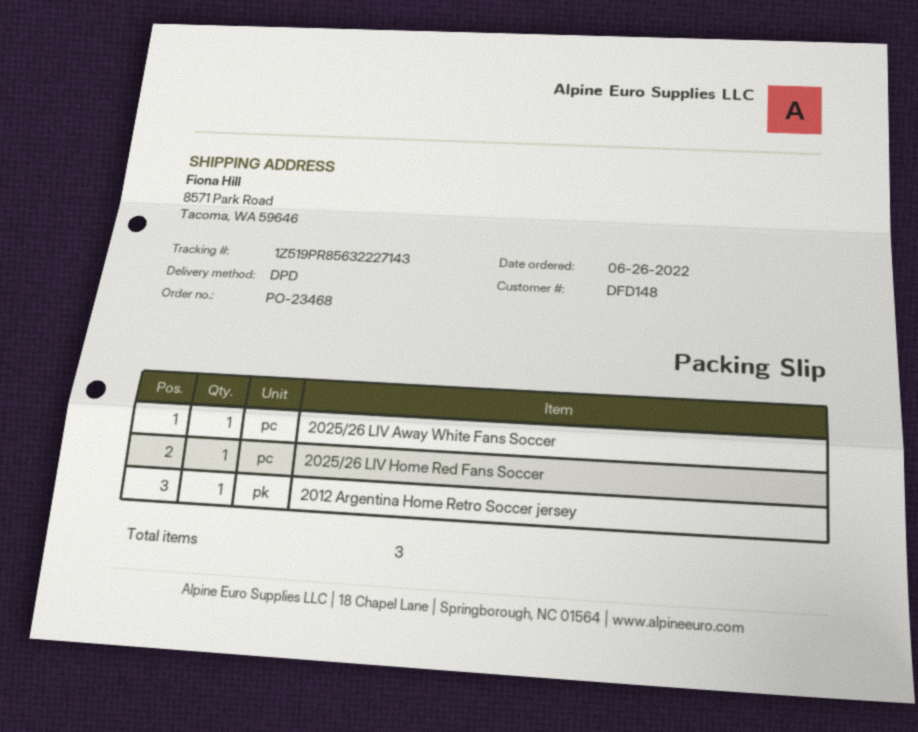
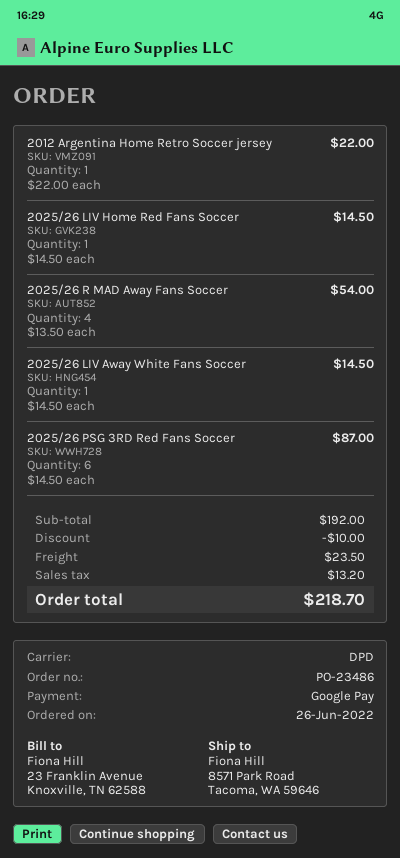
order number: PO-23468 -> PO-23486
2025/26 R MAD Away Fans Soccer: none -> 4
2025/26 PSG 3RD Red Fans Soccer: none -> 6

